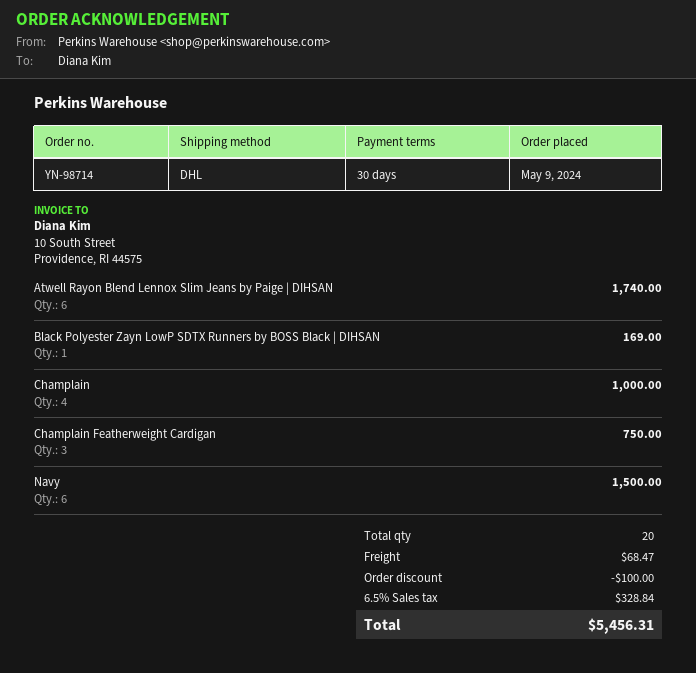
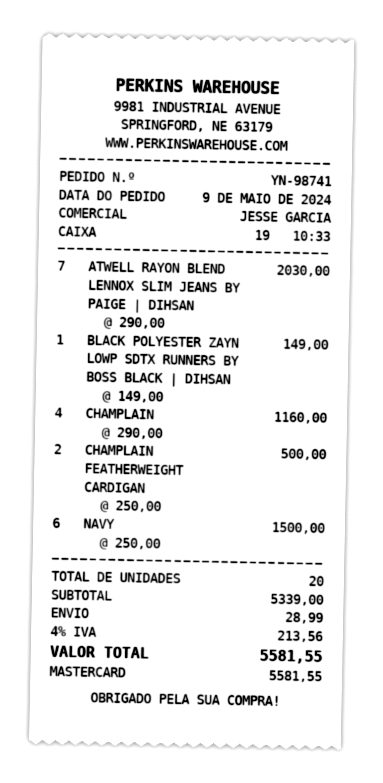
order number: YN-98714 -> YN-98741
Atwell Rayon Blend Lennox Slim Jeans by Paige | DIHSAN: 6 for 1740.00 -> 7 for 2030.00
Black Polyester Zayn LowP SDTX Runners by BOSS Black | DIHSAN: 1 for 169.00 -> 1 for 149.00
Champlain: 4 for 1000.00 -> 4 for 1160.00
Champlain Featherweight Cardigan: 3 for 750.00 -> 2 for 500.00
discount: 100.00 -> none
shipping: 68.47 -> 28.99
tax: 6.5% = 328.84 -> 4% = 213.56
total: 5456.31 -> 5581.55

